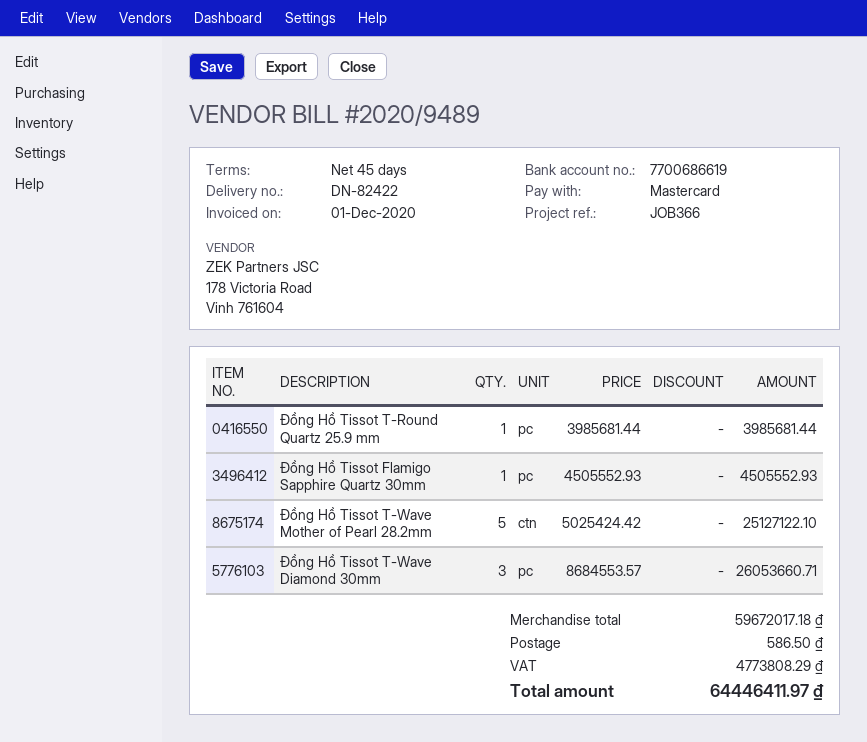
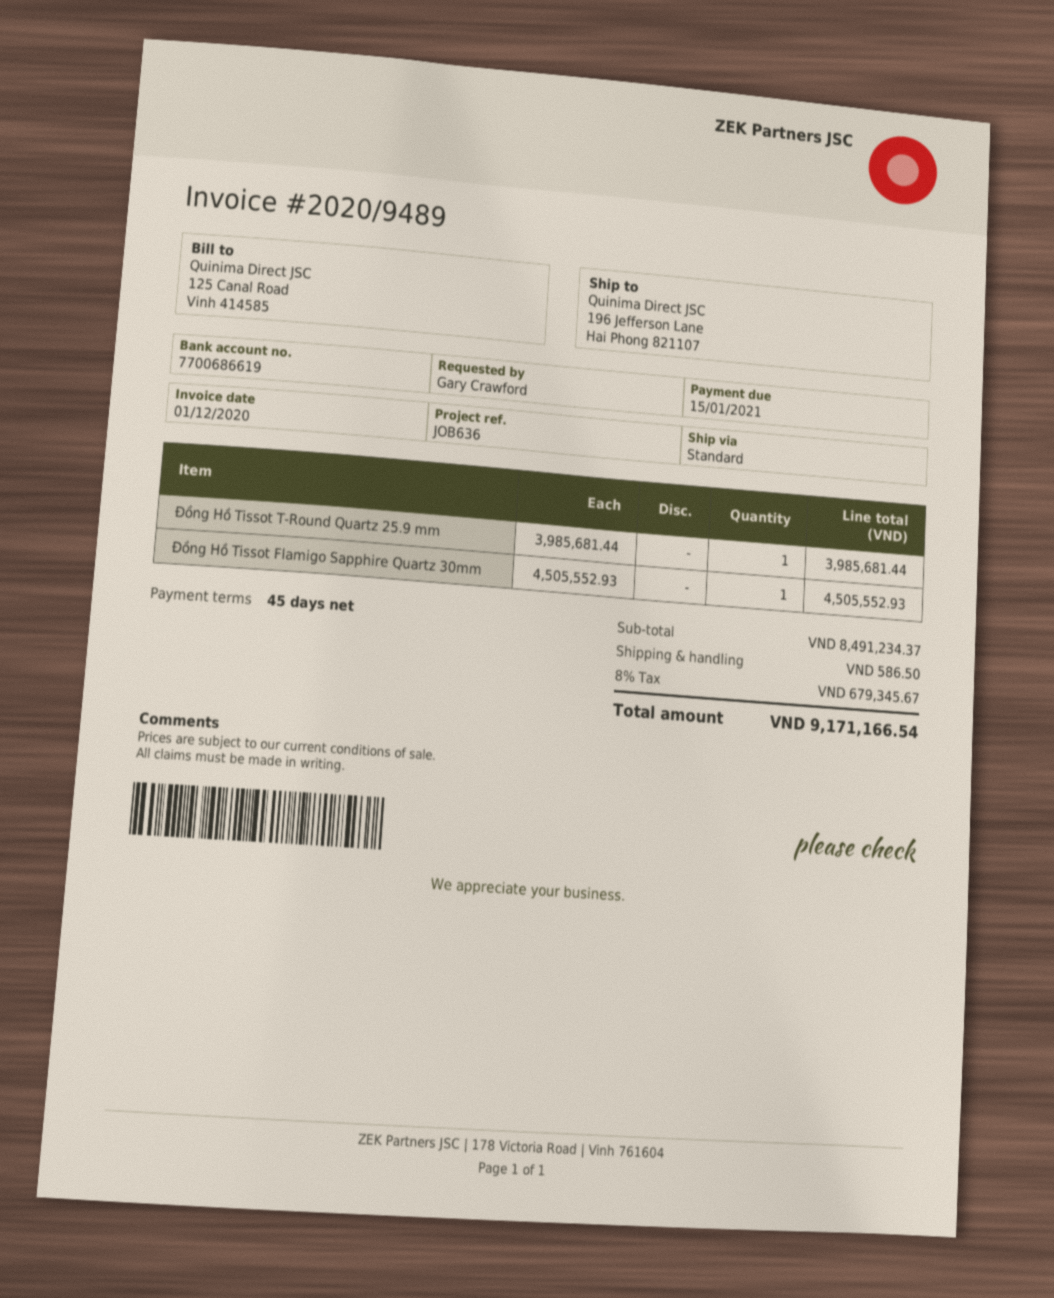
reference: JOB366 -> JOB636
Đồng Hồ Tissot T-Wave Mother of Pearl 28.2mm: 5 x 5025424.42 = 25127122.10 -> none
Đồng Hồ Tissot T-Wave Diamond 30mm: 3 x 8684553.57 = 26053660.71 -> none
subtotal: 59672017.18 -> 8491234.37
tax: 4773808.29 -> 679345.67
total: 64446411.97 -> 9171166.54

